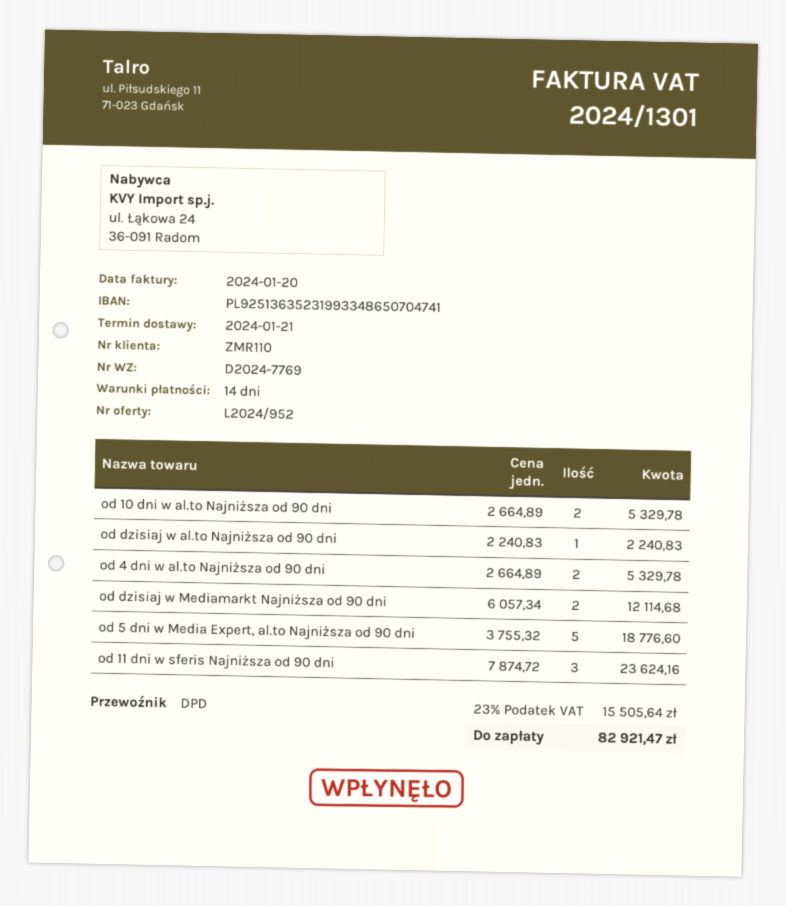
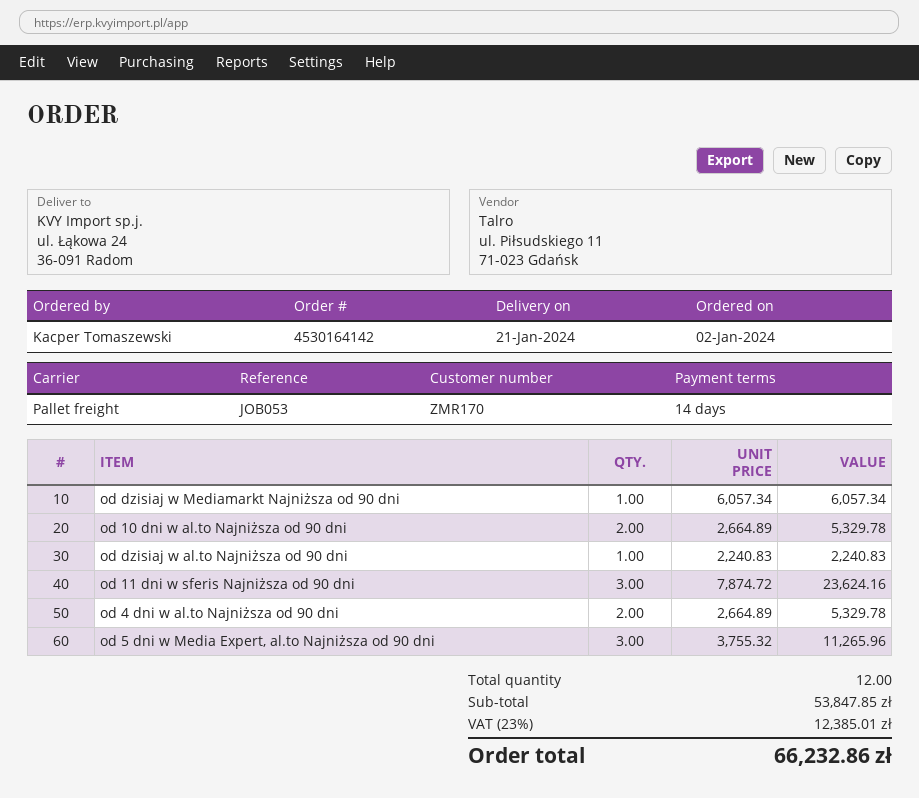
customer number: ZMR110 -> ZMR170
shipping method: DPD -> pallet freight
od dzisiaj w Mediamarkt Najniższa od 90 dni: 2 x 6057.34 = 12114.68 -> 1 x 6057.34 = 6057.34
od 5 dni w Media Expert, al.to Najniższa od 90 dni: 5 x 3755.32 = 18776.60 -> 3 x 3755.32 = 11265.96
tax: 23% = 15505.64 -> 23% = 12385.01
total: 82921.47 -> 66232.86

